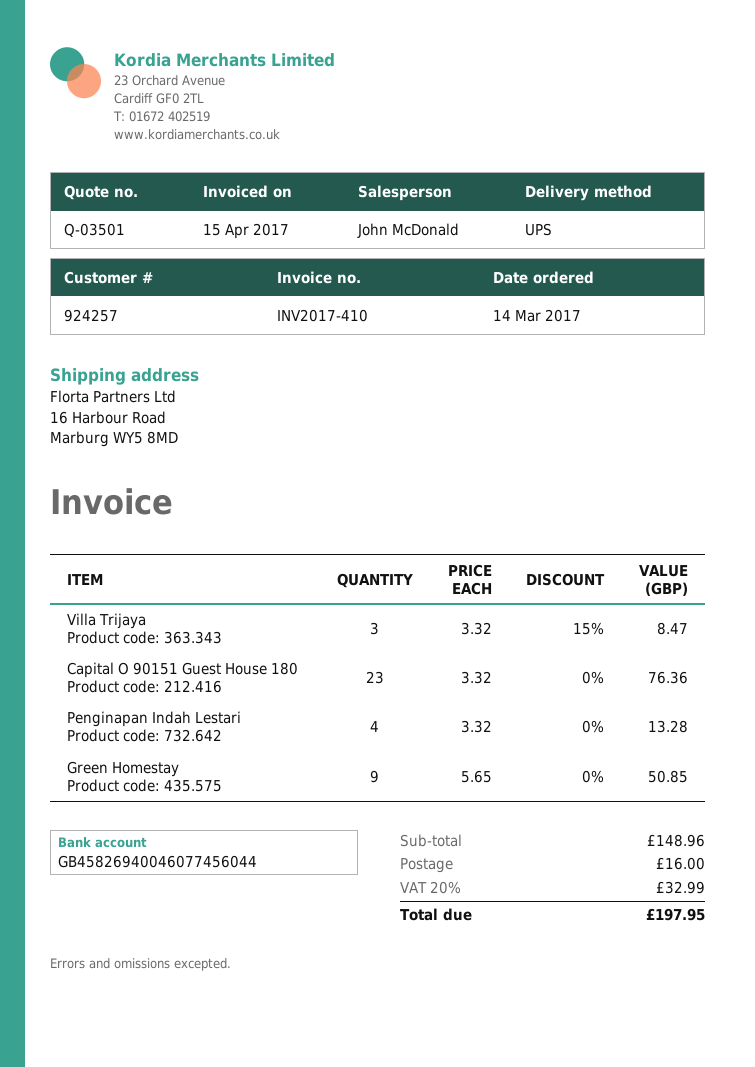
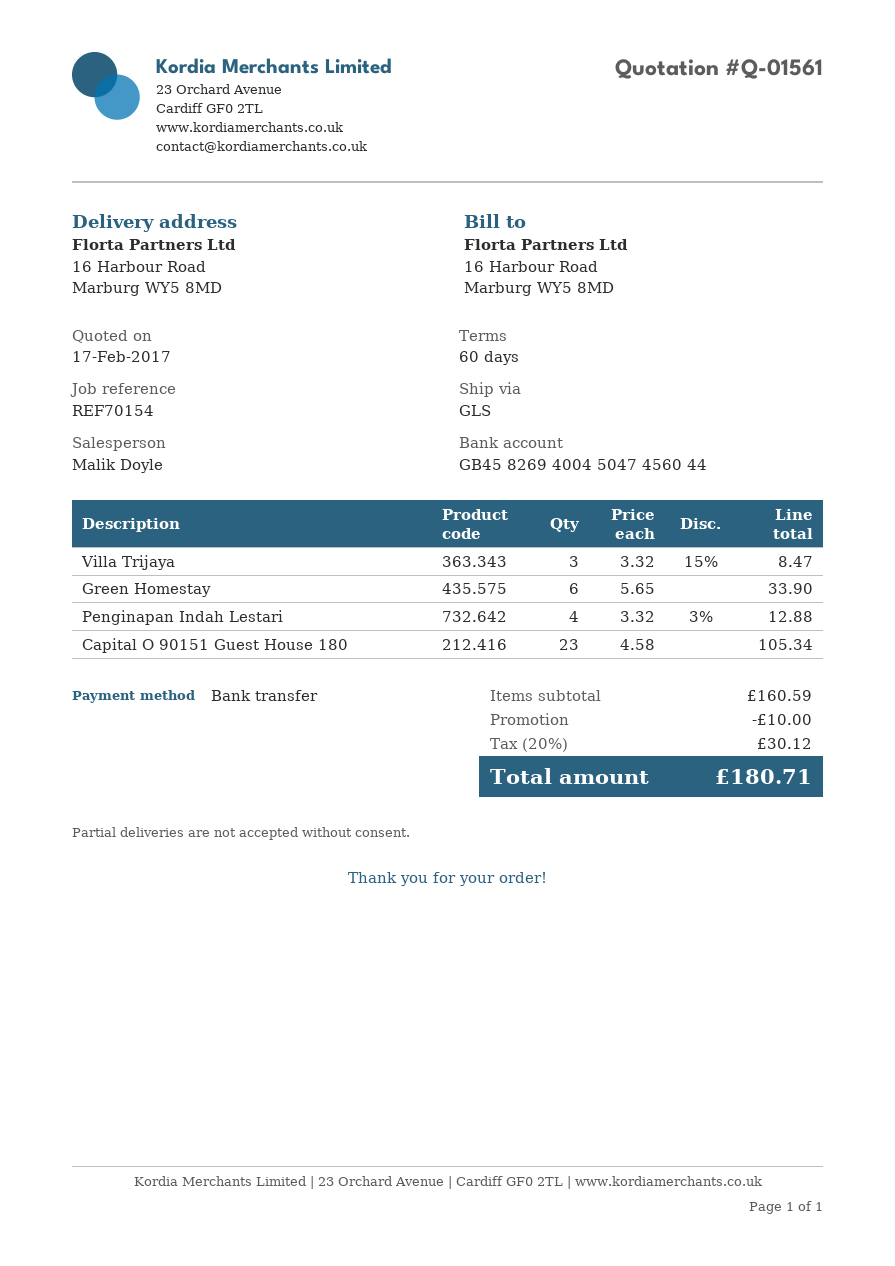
quote number: Q-03501 -> Q-01561
sales rep: John McDonald -> Malik Doyle
bank account: GB45826940046077456044 -> GB45826940045047456044
shipping method: UPS -> GLS
Capital O 90151 Guest House 180: 23 x 3.32 = 76.36 -> 23 x 4.58 = 105.34
Penginapan Indah Lestari: 4 x 3.32 = 13.28 -> 4 x 3.32 - 3% = 12.88
Green Homestay: 9 x 5.65 = 50.85 -> 6 x 5.65 = 33.90
subtotal: 148.96 -> 160.59
discount: none -> 10.00
shipping: 16.00 -> none
tax: 20% = 32.99 -> 20% = 30.12
total: 197.95 -> 180.71

